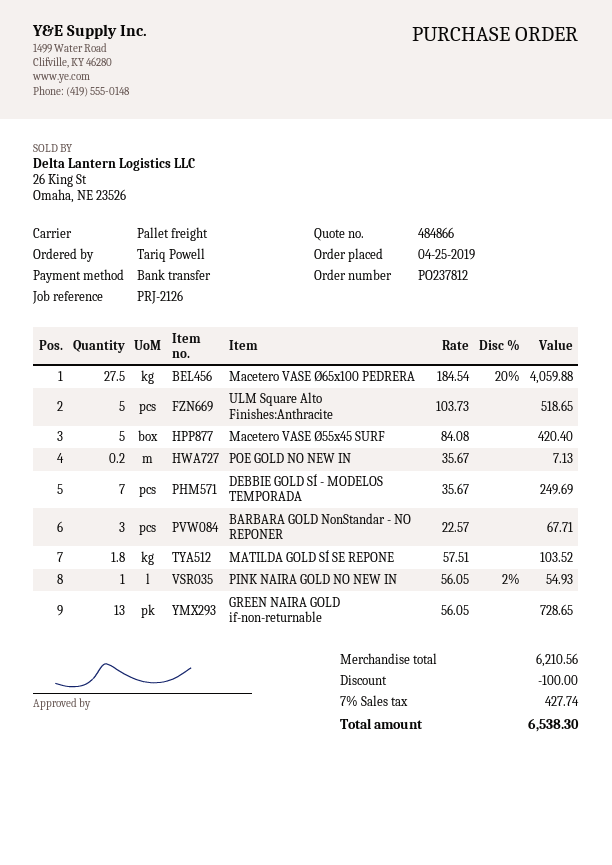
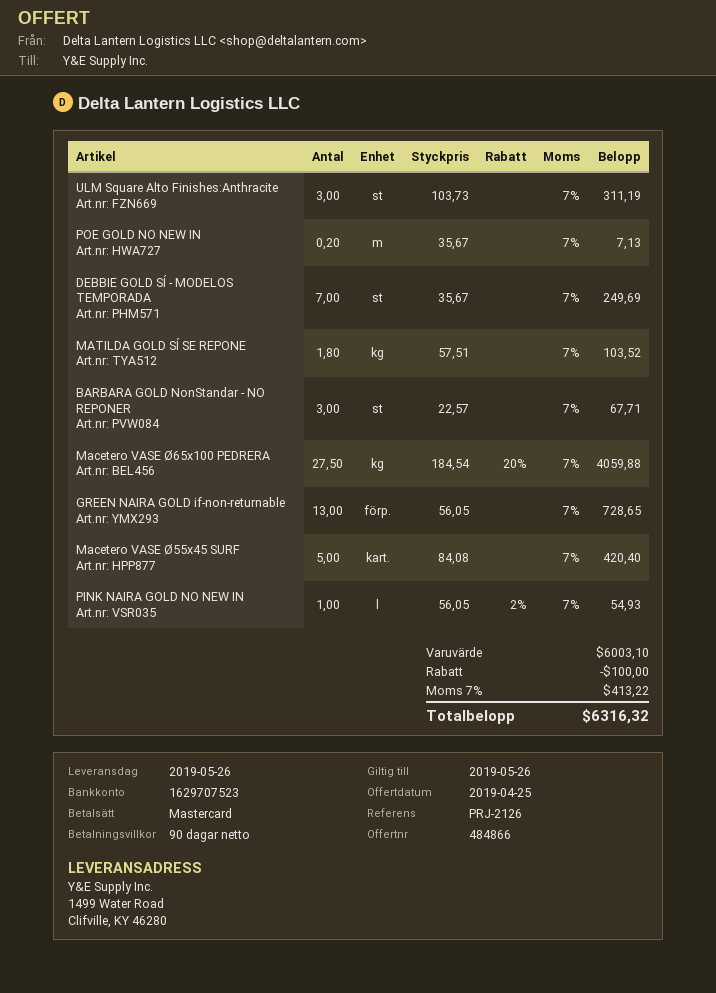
payment method: bank transfer -> Mastercard
ULM Square Alto Finishes:Anthracite: 5 x 103.73 = 518.65 -> 3 x 103.73 = 311.19
subtotal: 6210.56 -> 6003.10
tax: 7% = 427.74 -> 7% = 413.22
total: 6538.30 -> 6316.32

